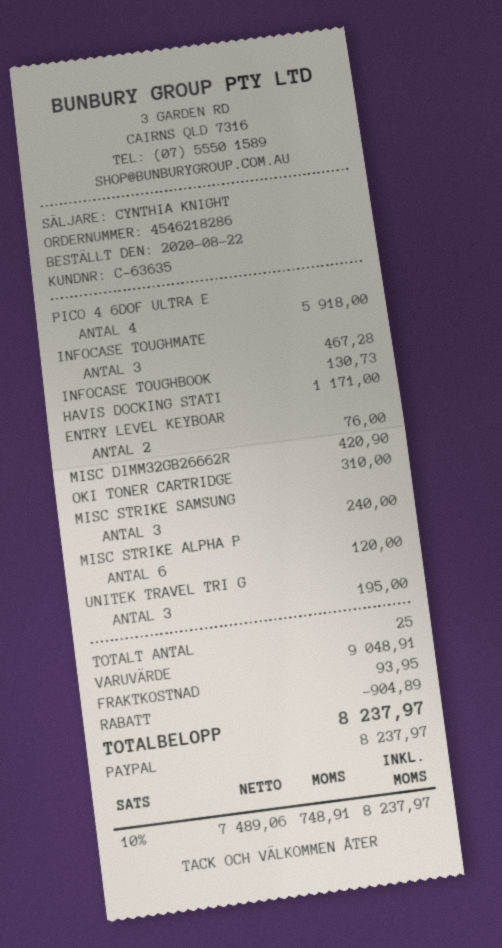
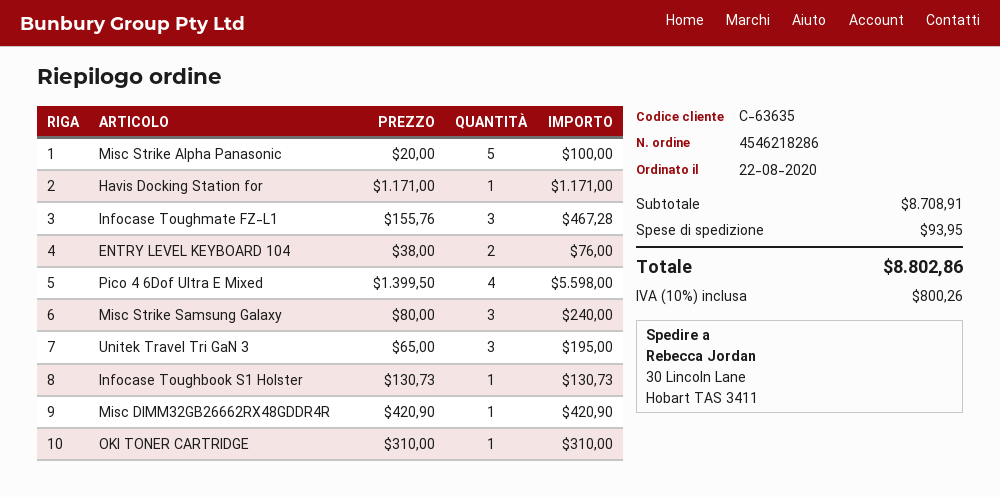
PICO 4 6DOF ULTRA E: 4 for 5918.00 -> 4 for 5598.00
MISC STRIKE ALPHA P: 6 for 120.00 -> 5 for 100.00
subtotal: 9048.91 -> 8708.91
discount: 904.89 -> none
tax: 10% = 748.91 -> 10% = 800.26
total: 8237.97 -> 8802.86

